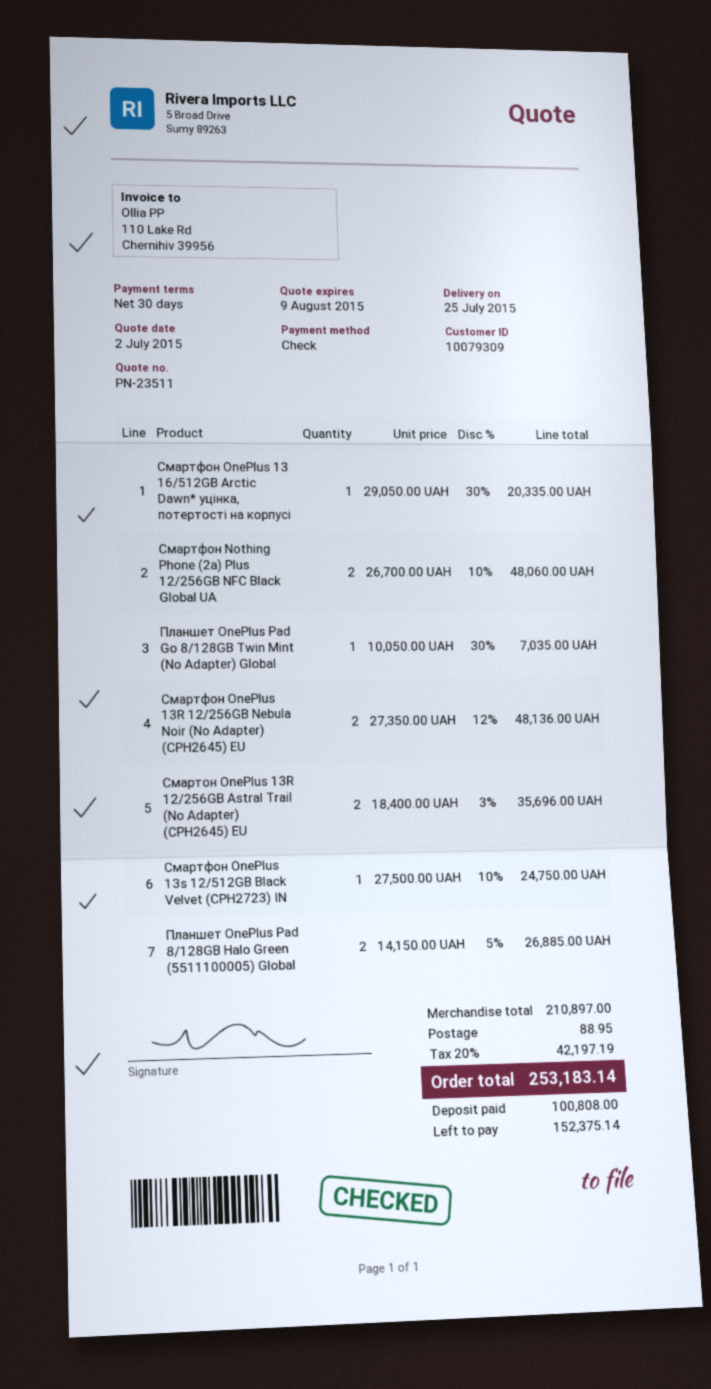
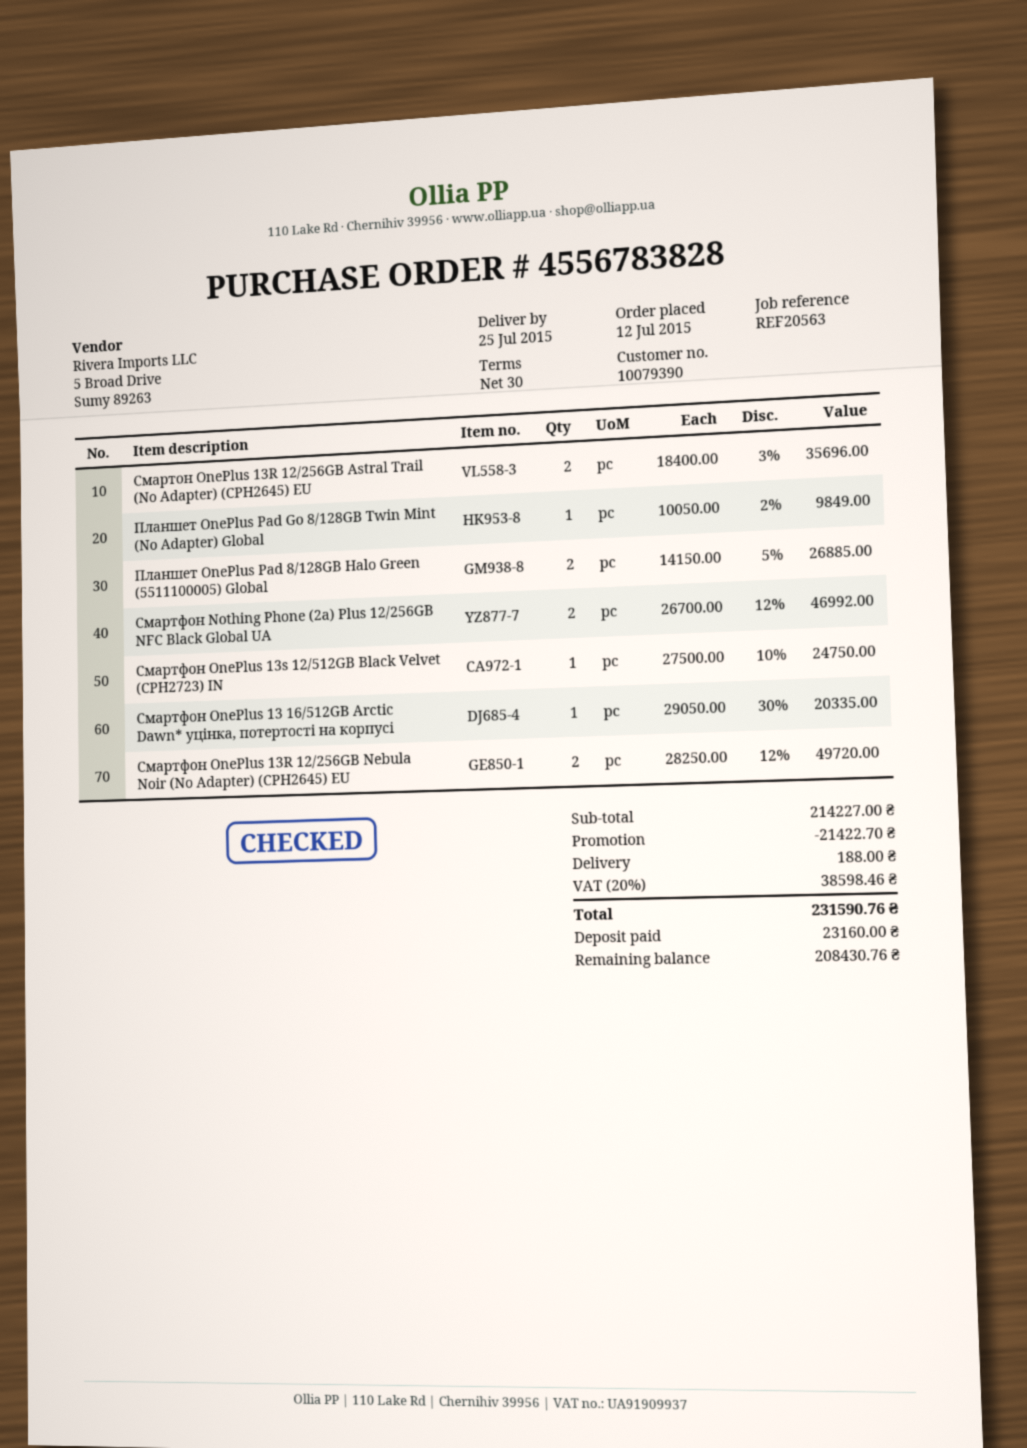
customer number: 10079309 -> 10079390
Смартфон Nothing Phone (2a) Plus 12/256GB NFC Black Global UA: 2 x 26700.00 - 10% = 48060.00 -> 2 x 26700.00 - 12% = 46992.00
Планшет OnePlus Pad Go 8/128GB Twin Mint (No Adapter) Global: 1 x 10050.00 - 30% = 7035.00 -> 1 x 10050.00 - 2% = 9849.00
Смартфон OnePlus 13R 12/256GB Nebula Noir (No Adapter) (CPH2645) EU: 2 x 27350.00 - 12% = 48136.00 -> 2 x 28250.00 - 12% = 49720.00
subtotal: 210897.00 -> 214227.00
discount: none -> 21422.70
shipping: 88.95 -> 188.00
tax: 20% = 42197.19 -> 20% = 38598.46
total: 253183.14 -> 231590.76
deposit: 100808.00 -> 23160.00
balance: 152375.14 -> 208430.76

